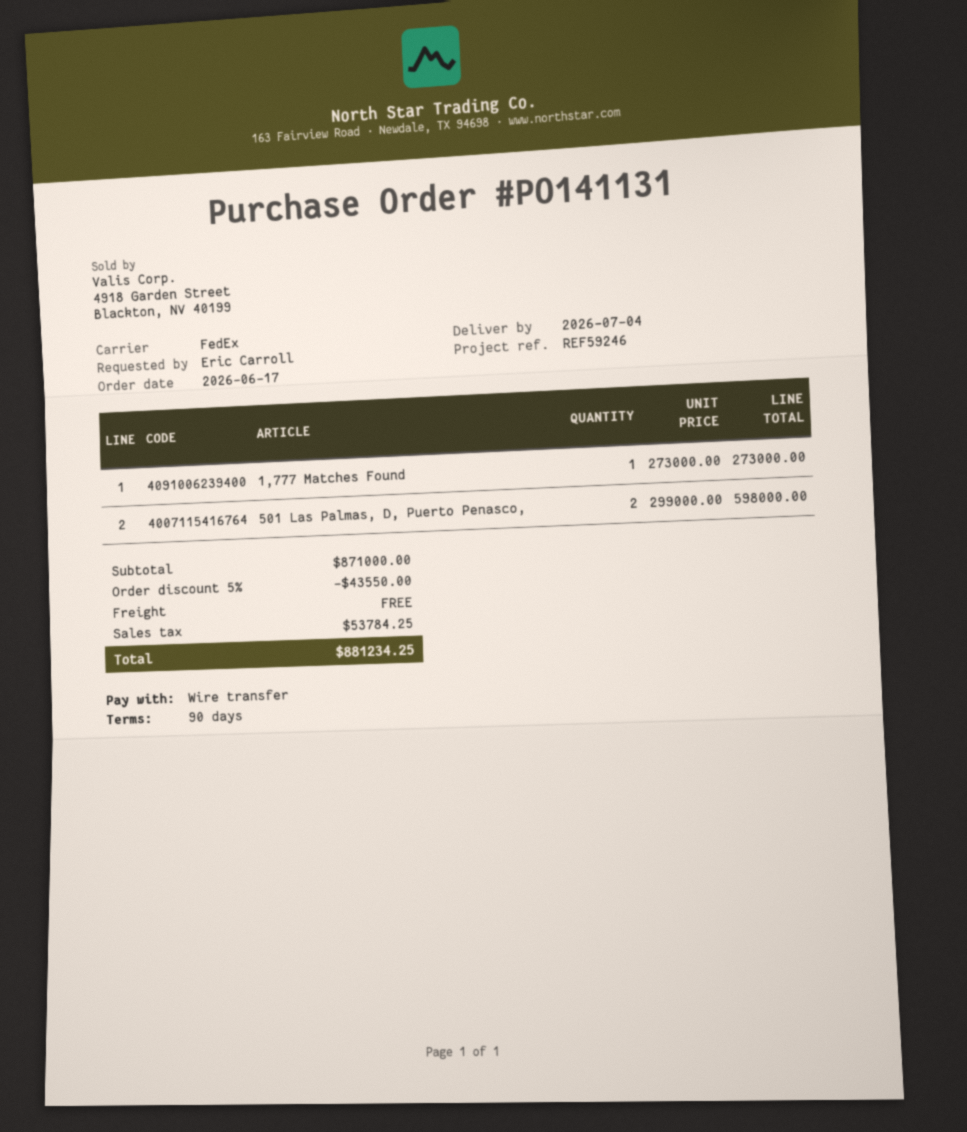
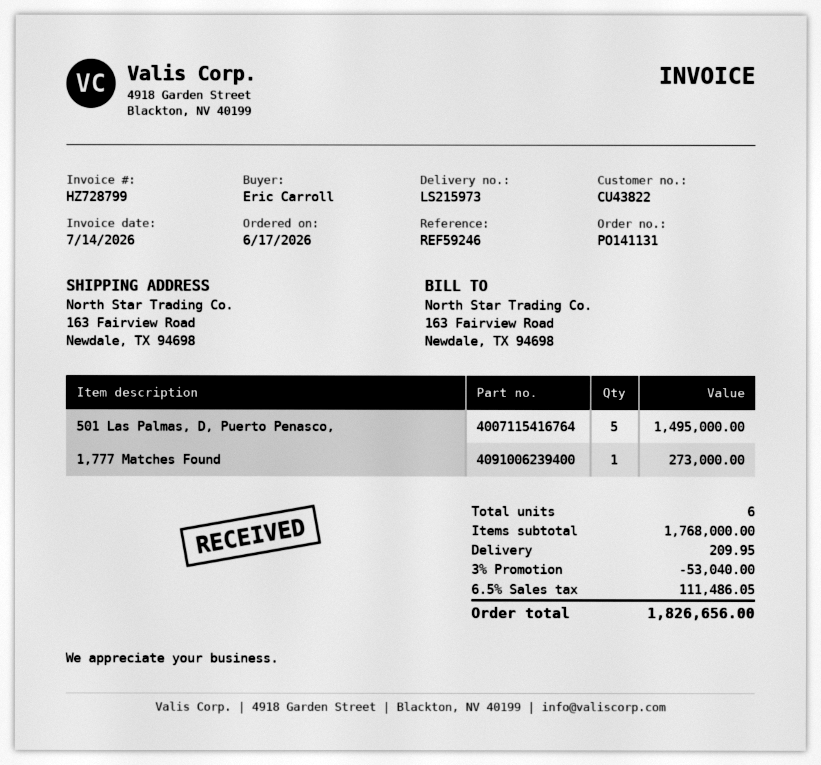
501 Las Palmas, D, Puerto Penasco,: 2 for 598000.00 -> 5 for 1495000.00
subtotal: 871000.00 -> 1768000.00
discount: 5% = 43550.00 -> 3% = 53040.00
shipping: 0.00 -> 209.95
tax: 53784.25 -> 111486.05
total: 881234.25 -> 1826656.00

